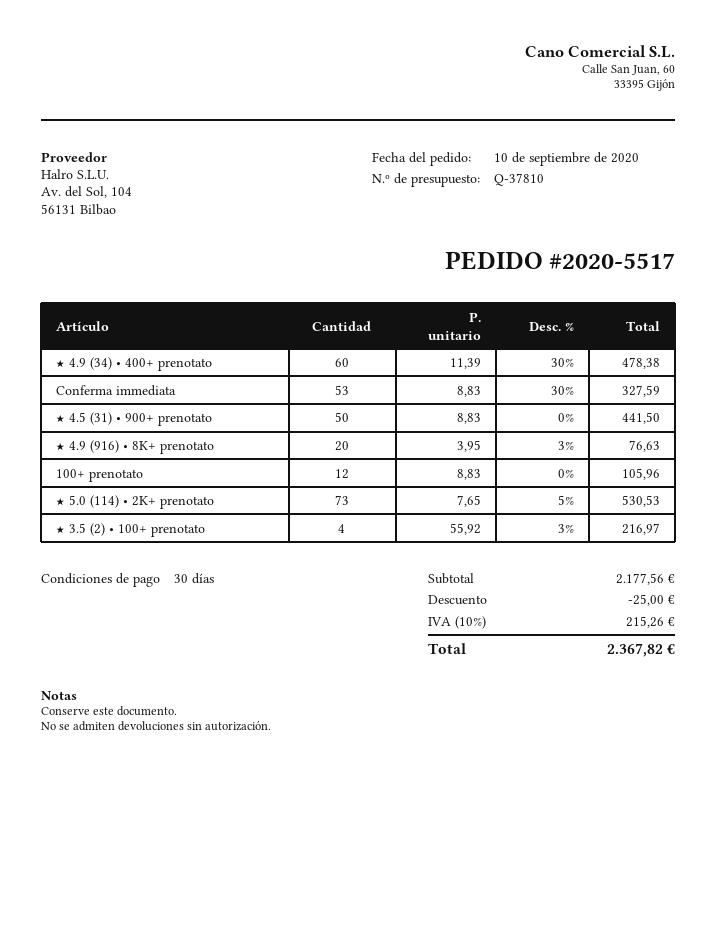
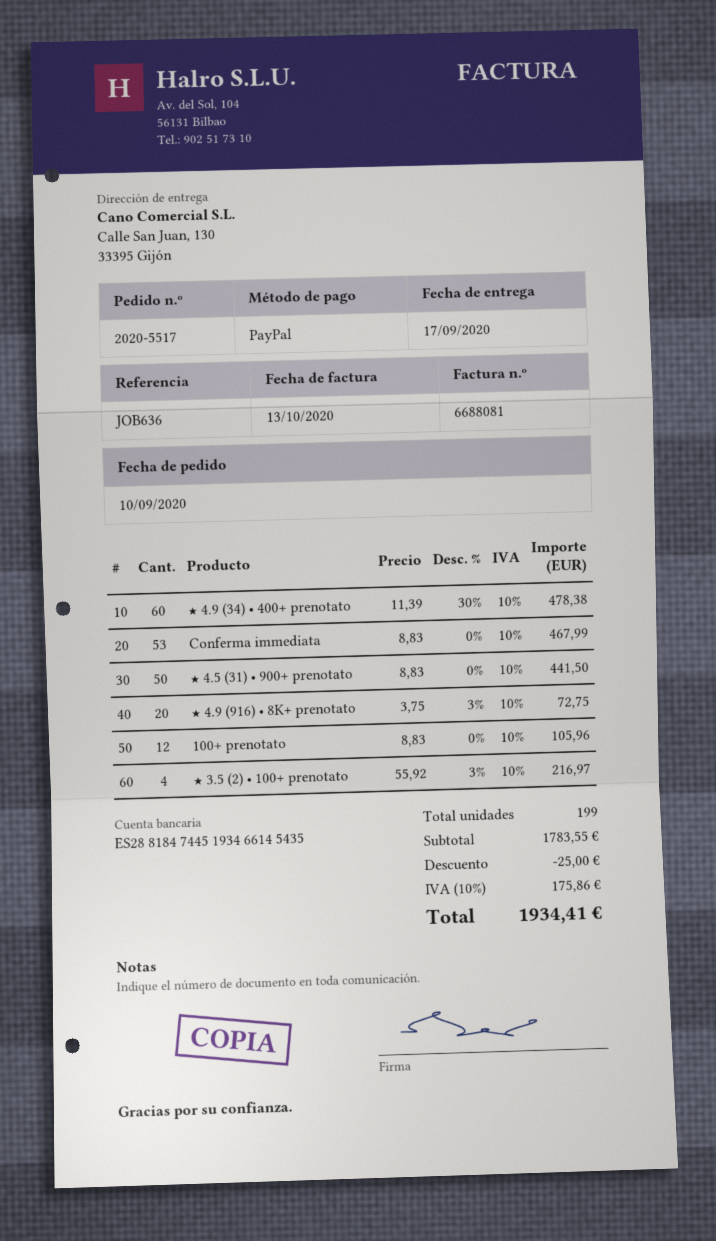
Conferma immediata: 53 x 8.83 - 30% = 327.59 -> 53 x 8.83 = 467.99
★ 4.9 (916) • 8K+ prenotato: 20 x 3.95 - 3% = 76.63 -> 20 x 3.75 - 3% = 72.75
★ 5.0 (114) • 2K+ prenotato: 73 x 7.65 - 5% = 530.53 -> none
subtotal: 2177.56 -> 1783.55
tax: 10% = 215.26 -> 10% = 175.86
total: 2367.82 -> 1934.41

